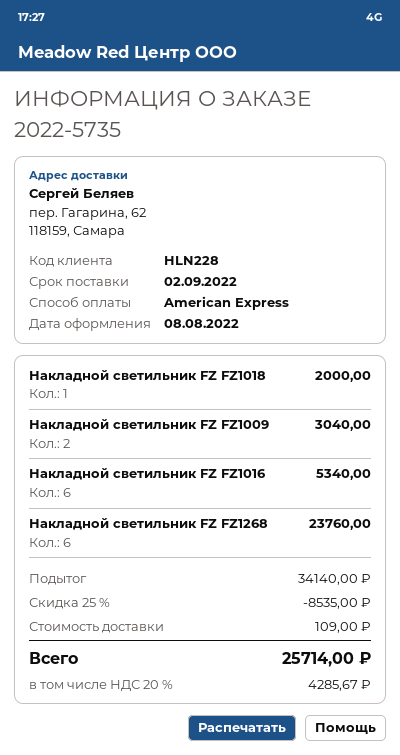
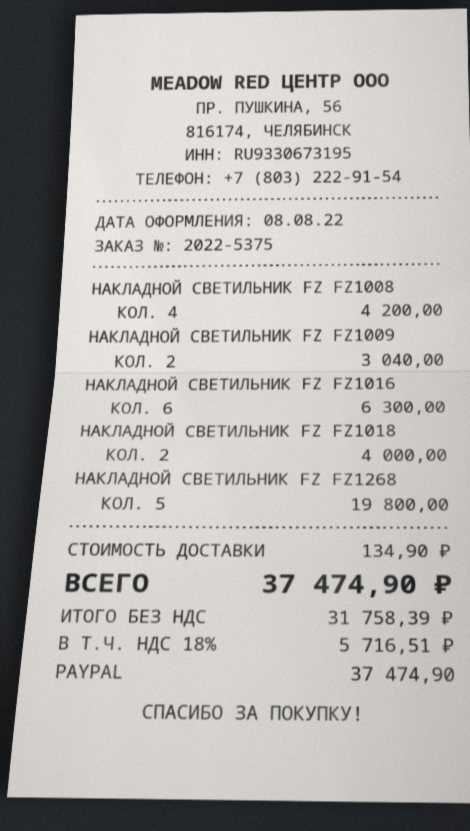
order number: 2022-5735 -> 2022-5375
payment method: American Express -> PayPal
Накладной светильник FZ FZ1018: 1 for 2000.00 -> 2 for 4000.00
Накладной светильник FZ FZ1016: 6 for 5340.00 -> 6 for 6300.00
Накладной светильник FZ FZ1268: 6 for 23760.00 -> 5 for 19800.00
НАКЛАДНОЙ СВЕТИЛЬНИК FZ FZ1008: none -> 4 for 4200.00
discount: 25% = 8535.00 -> none
shipping: 109.00 -> 134.90
tax: 20% = 4285.67 -> 18% = 5716.51
total: 25714.00 -> 37474.90

